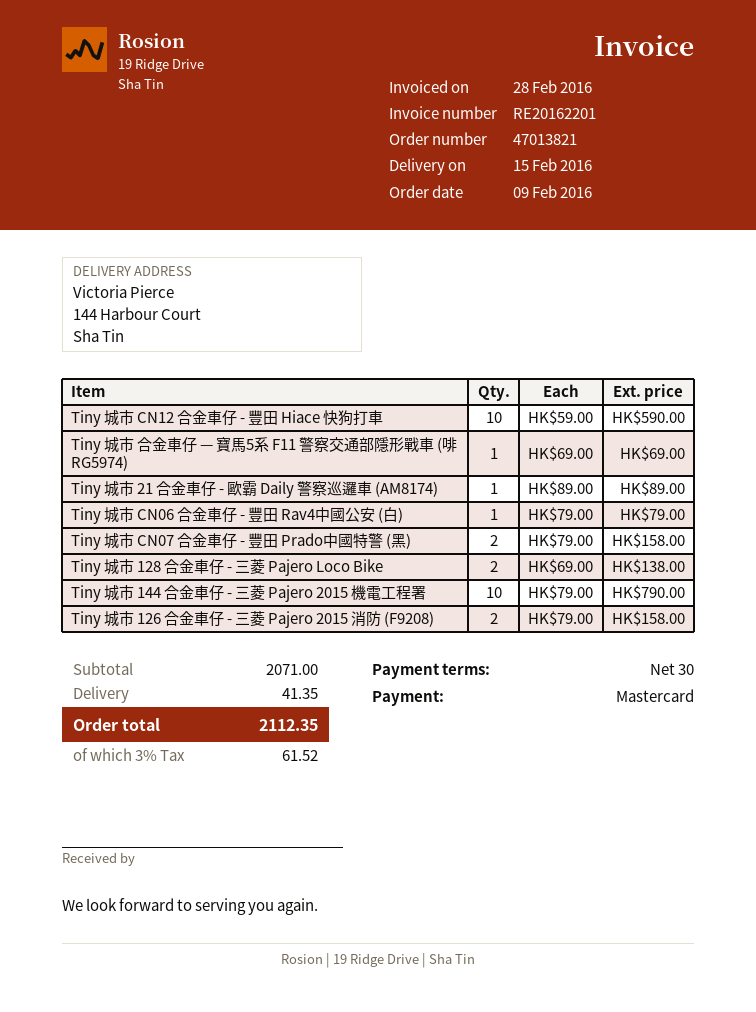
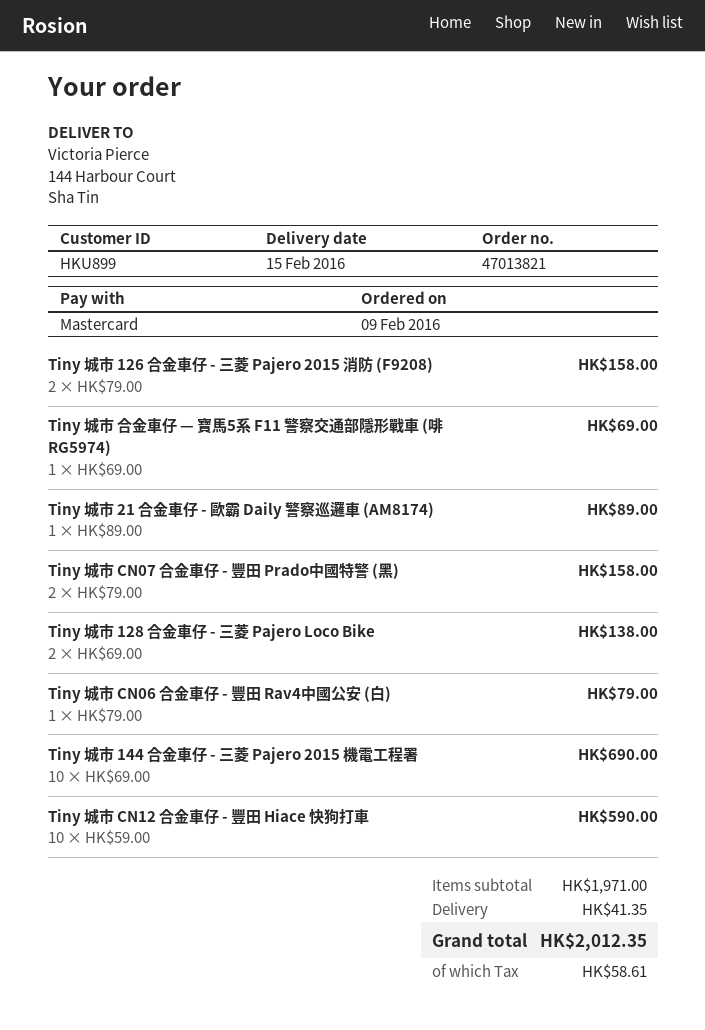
Tiny 城市 144 合金車仔 - 三菱 Pajero 2015 機電工程署: 10 x 79.00 = 790.00 -> 10 x 69.00 = 690.00
subtotal: 2071.00 -> 1971.00
tax: 61.52 -> 58.61
total: 2112.35 -> 2012.35

